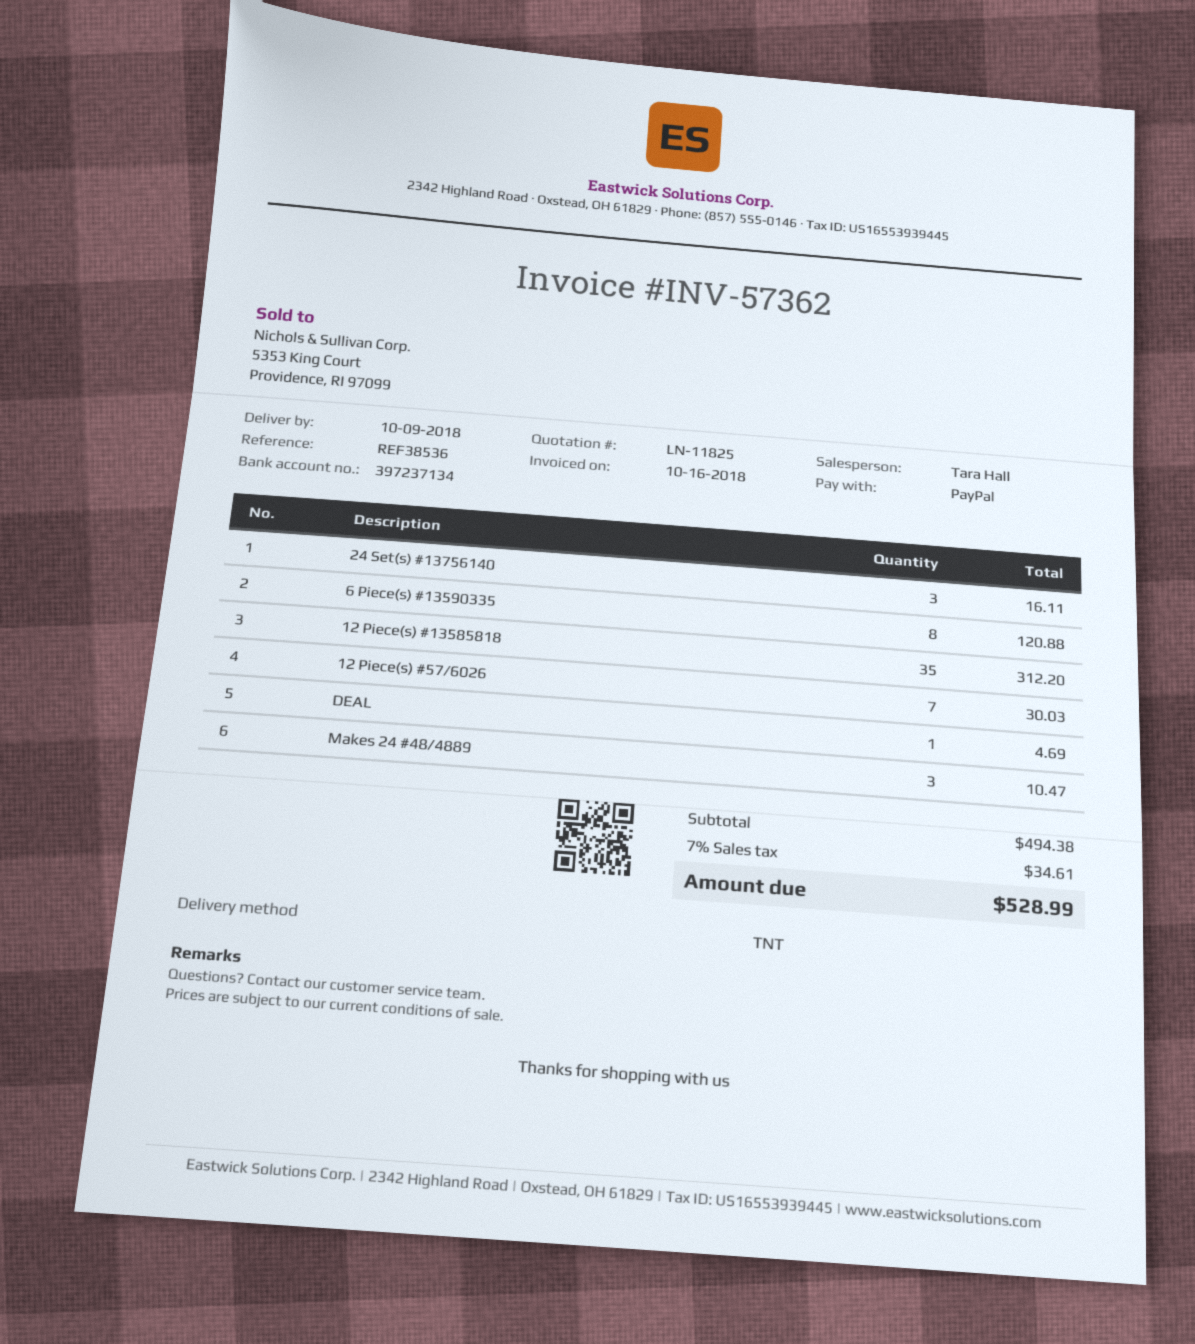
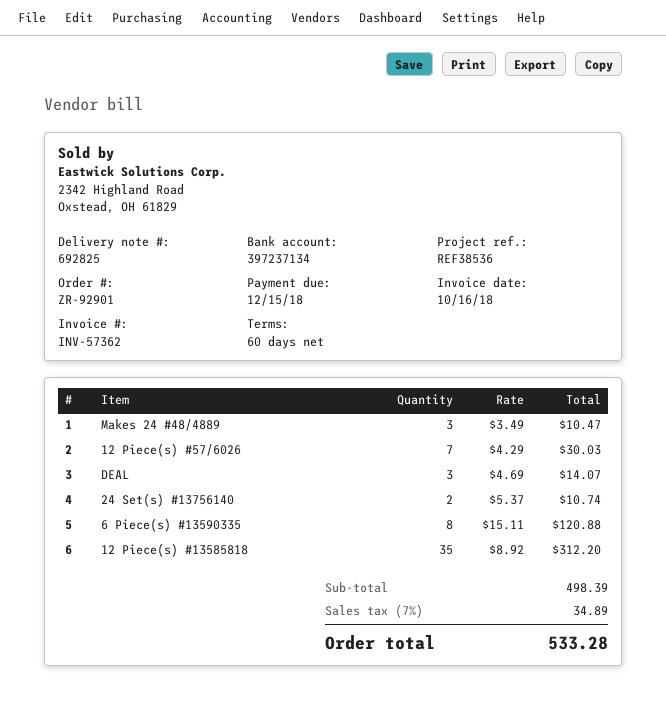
24 Set(s) #13756140: 3 for 16.11 -> 2 for 10.74
DEAL: 1 for 4.69 -> 3 for 14.07
subtotal: 494.38 -> 498.39
tax: 7% = 34.61 -> 7% = 34.89
total: 528.99 -> 533.28

